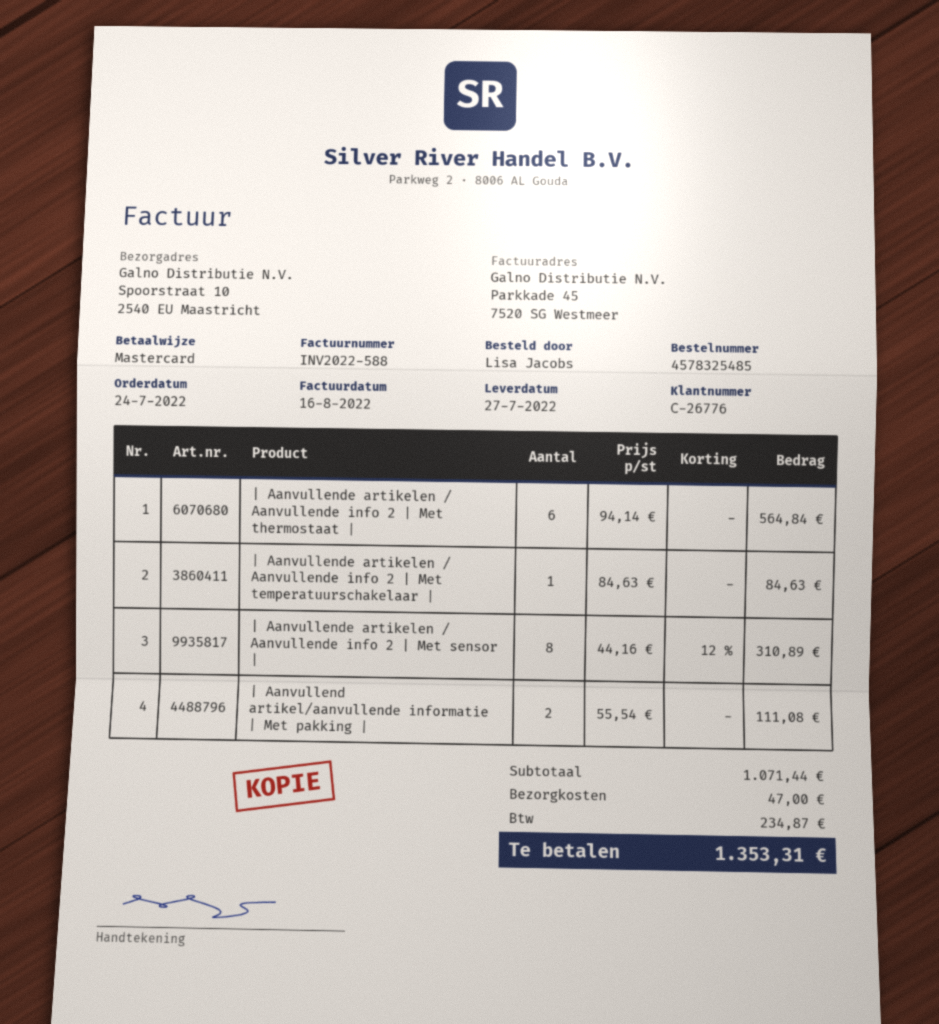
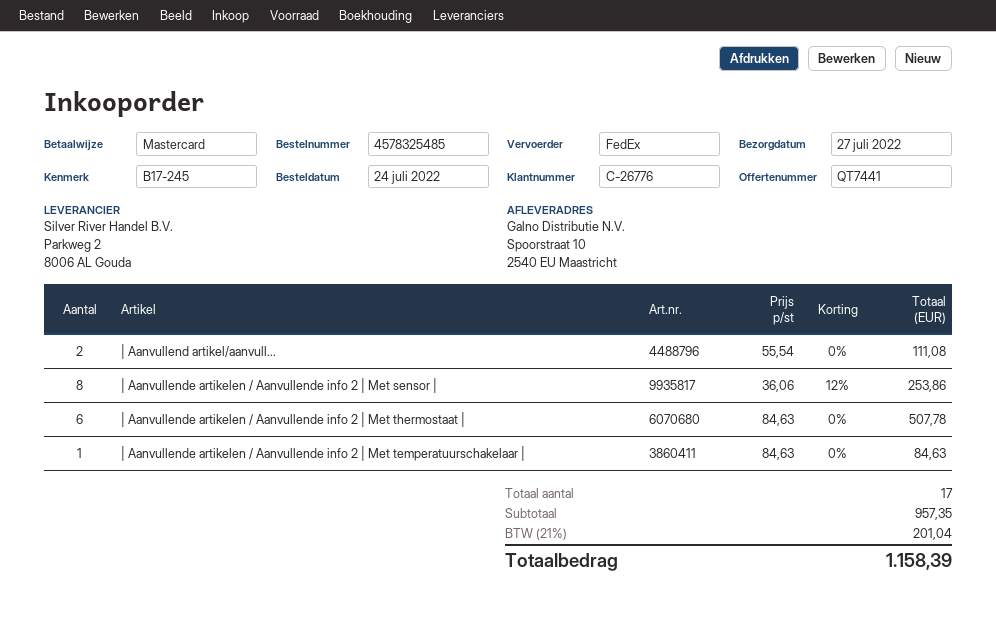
| Aanvullende artikelen / Aanvullende info 2 | Met thermostaat |: 6 x 94.14 = 564.84 -> 6 x 84.63 = 507.78
| Aanvullende artikelen / Aanvullende info 2 | Met sensor |: 8 x 44.16 - 12% = 310.89 -> 8 x 36.06 - 12% = 253.86
subtotal: 1071.44 -> 957.35
shipping: 47.00 -> none
tax: 234.87 -> 201.04
total: 1353.31 -> 1158.39

